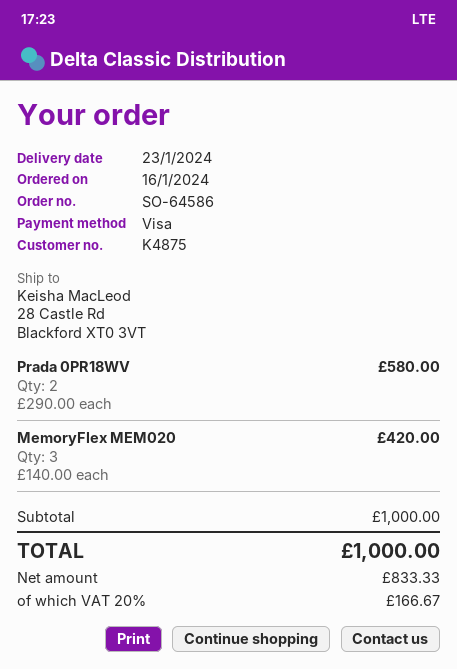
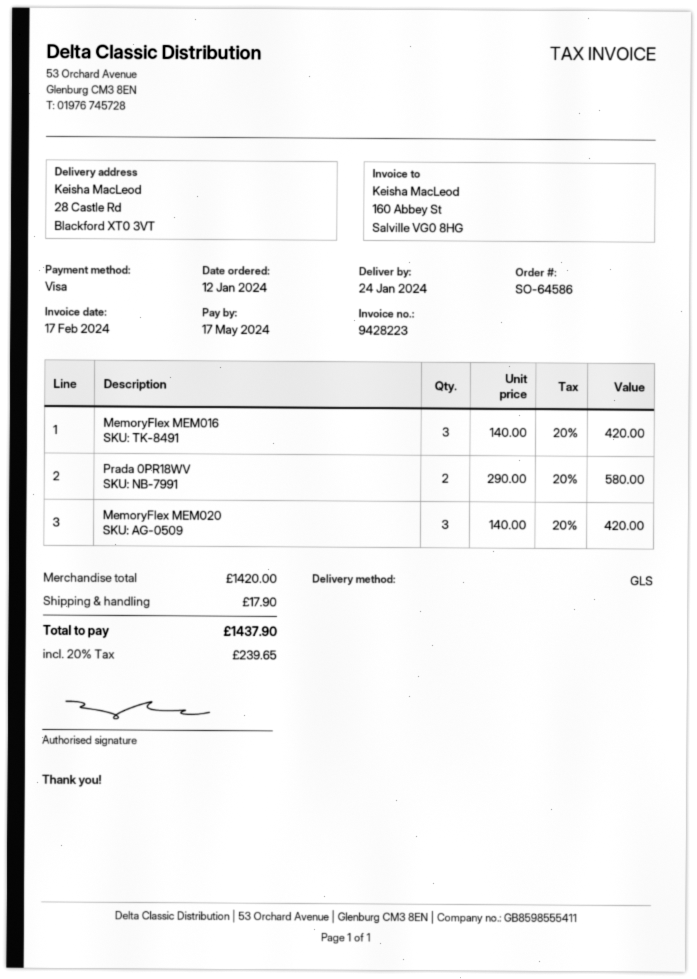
order date: 2024-01-16 -> 2024-01-12
delivery date: 2024-01-23 -> 2024-01-24
MemoryFlex MEM016: none -> 3 x 140.00 = 420.00
subtotal: 1000.00 -> 1420.00
shipping: none -> 17.90
tax: 20% = 166.67 -> 20% = 239.65
total: 1000.00 -> 1437.90

